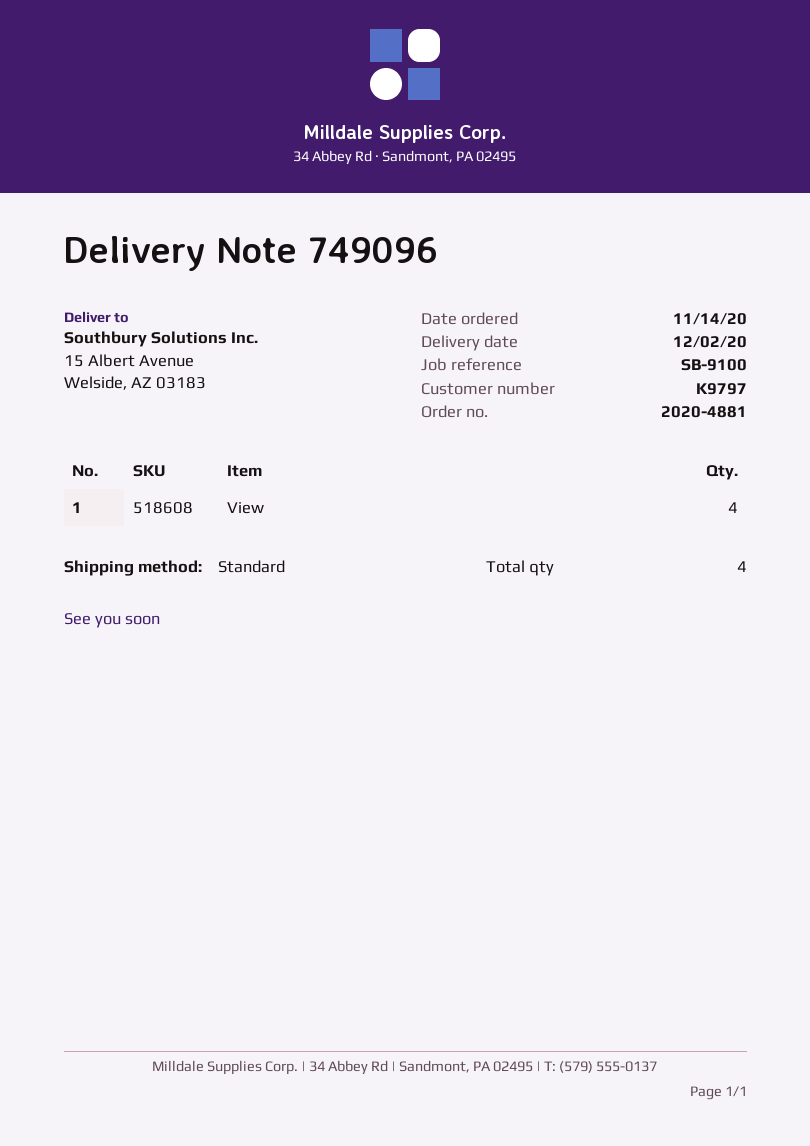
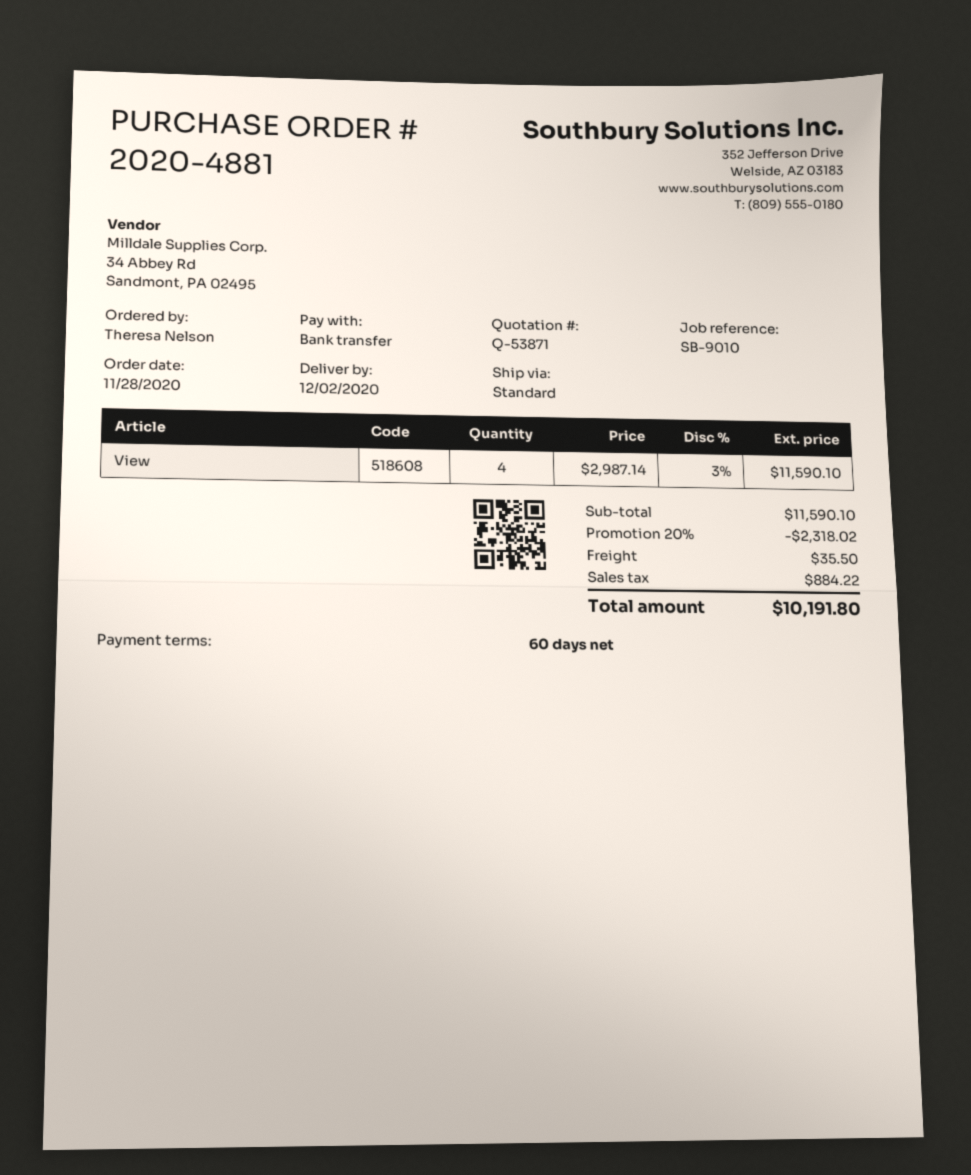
order date: 2020-11-14 -> 2020-11-28
reference: SB-9100 -> SB-9010

